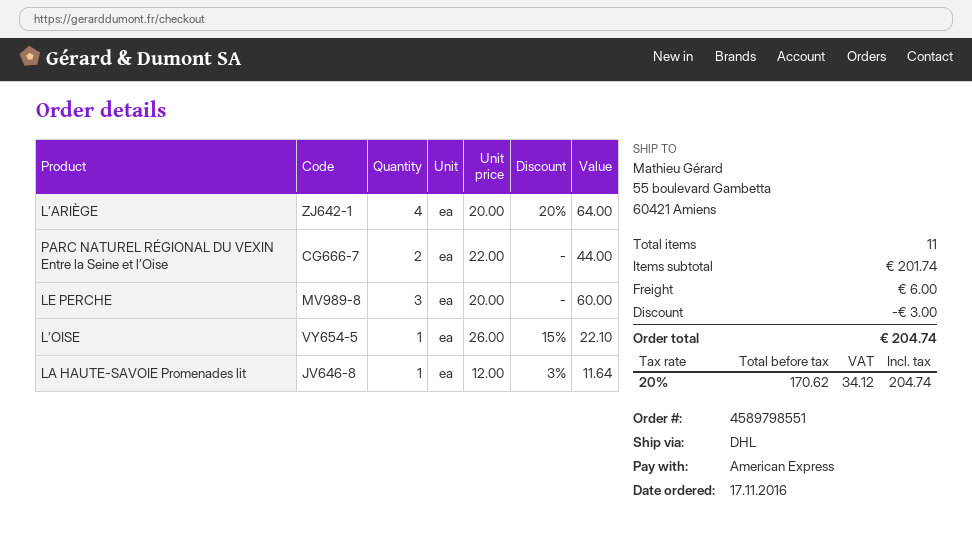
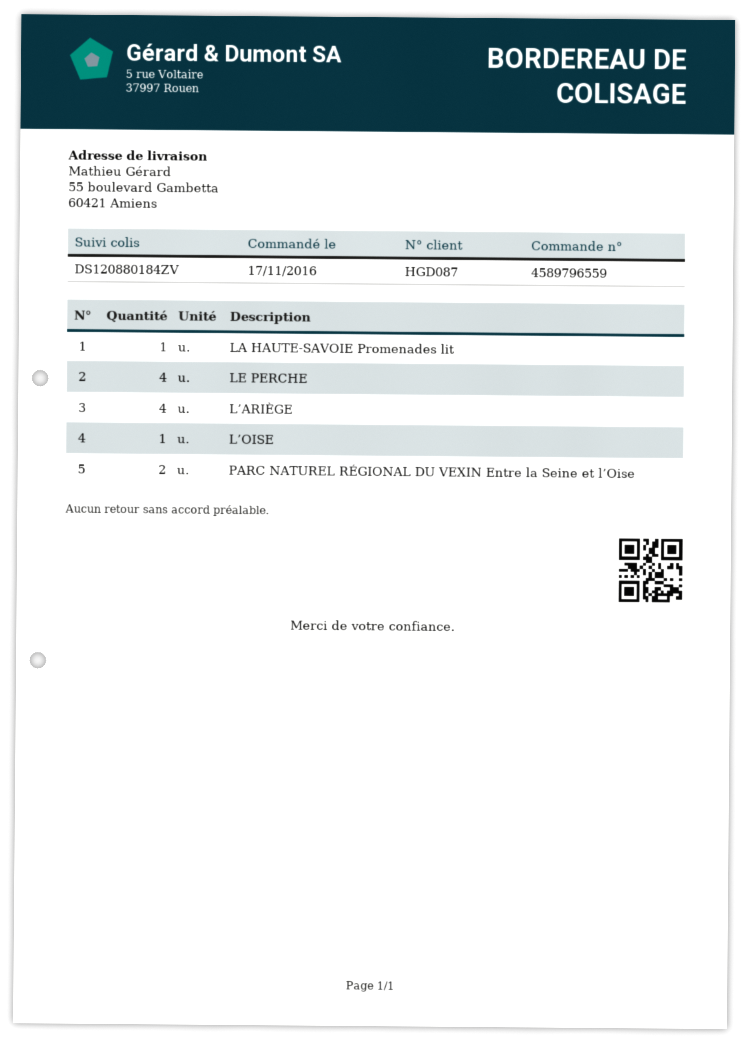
order number: 4589798551 -> 4589796559
LE PERCHE: 3 -> 4

